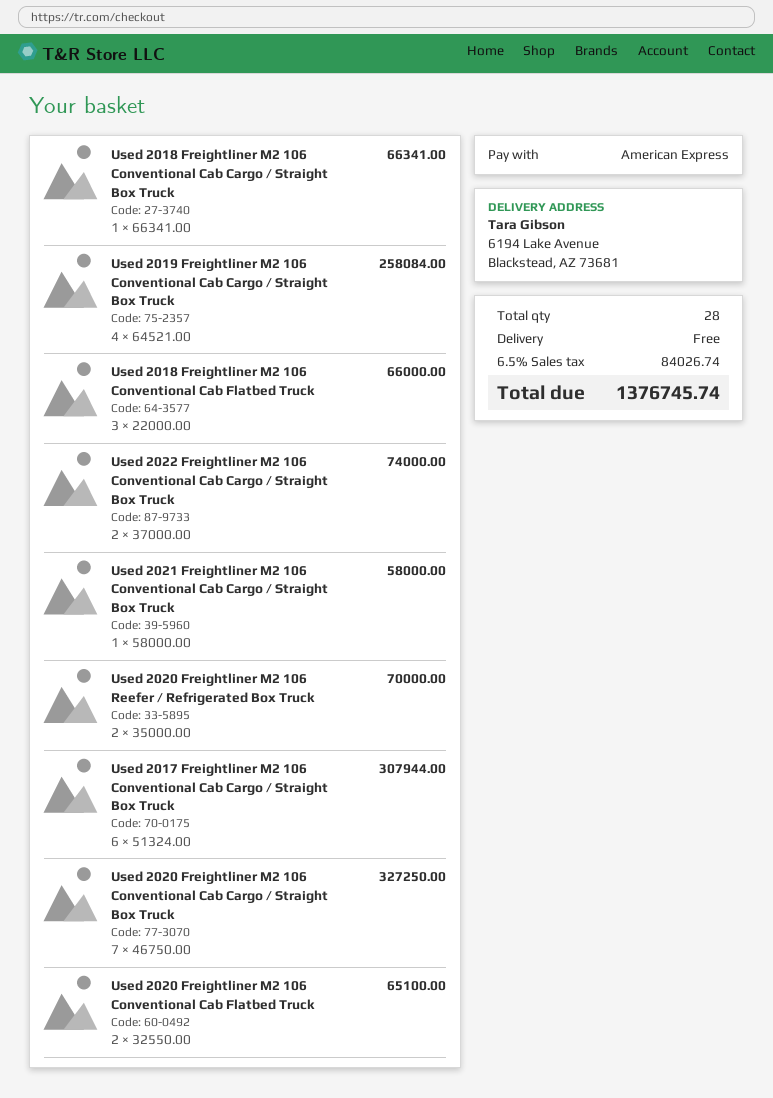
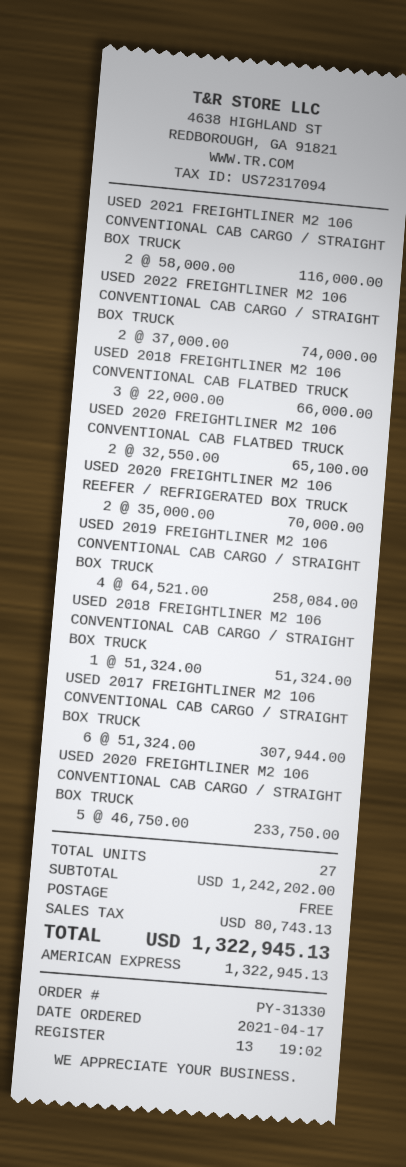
Used 2018 Freightliner M2 106 Conventional Cab Cargo / Straight Box Truck: 1 x 66341.00 = 66341.00 -> 1 x 51324.00 = 51324.00
Used 2021 Freightliner M2 106 Conventional Cab Cargo / Straight Box Truck: 1 x 58000.00 = 58000.00 -> 2 x 58000.00 = 116000.00
Used 2020 Freightliner M2 106 Conventional Cab Cargo / Straight Box Truck: 7 x 46750.00 = 327250.00 -> 5 x 46750.00 = 233750.00
total quantity: 28 -> 27
tax: 84026.74 -> 80743.13
total: 1376745.74 -> 1322945.13

